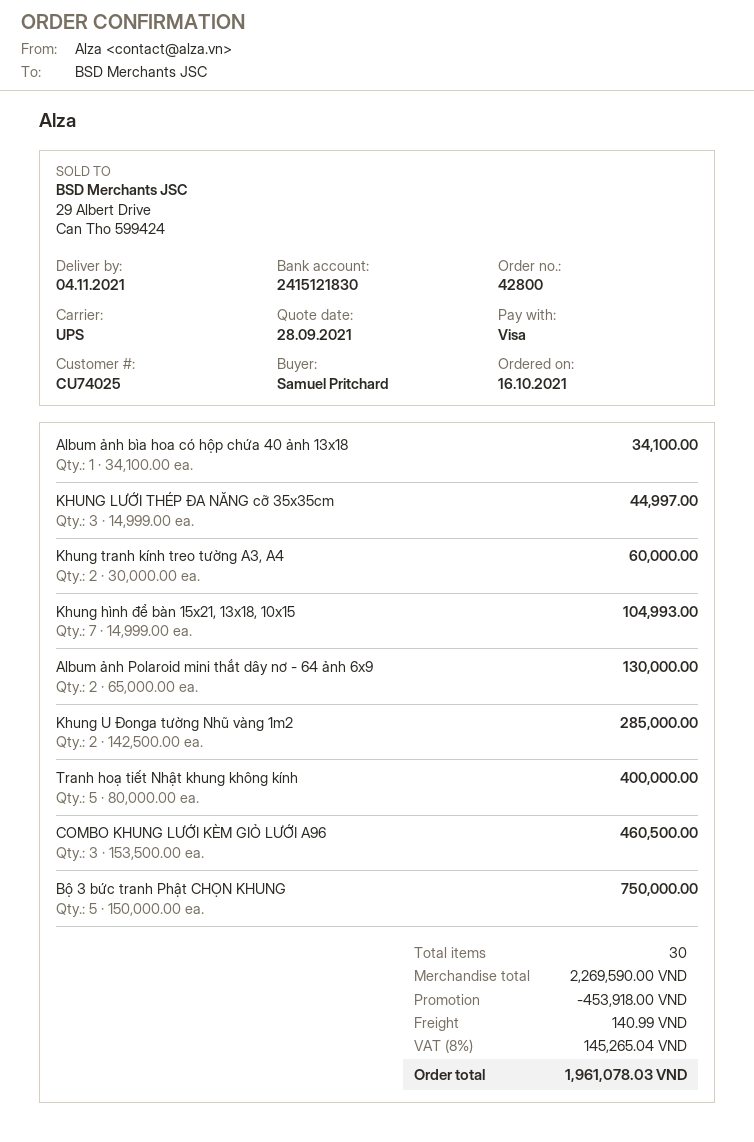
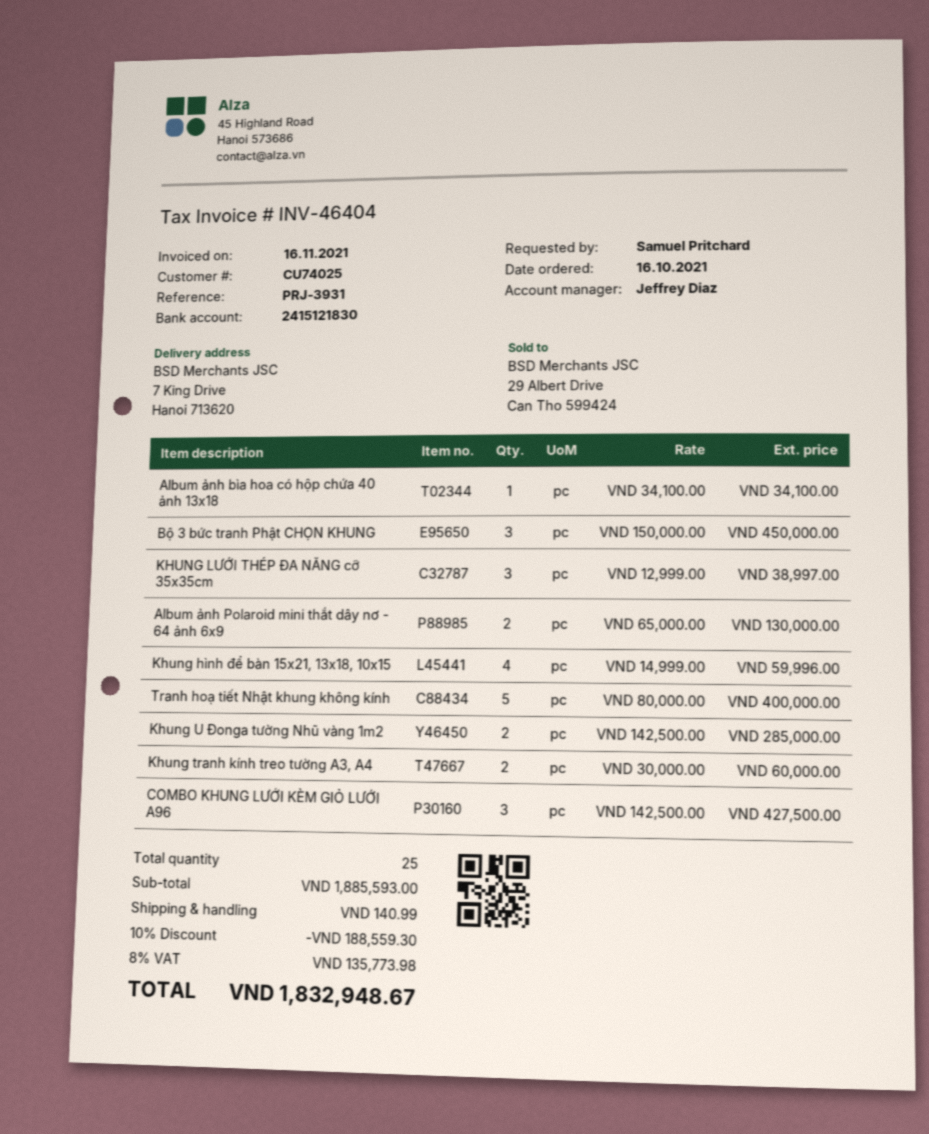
KHUNG LƯỚI THÉP ĐA NĂNG cỡ 35x35cm: 3 x 14999.00 = 44997.00 -> 3 x 12999.00 = 38997.00
Khung hình để bàn 15x21, 13x18, 10x15: 7 x 14999.00 = 104993.00 -> 4 x 14999.00 = 59996.00
COMBO KHUNG LƯỚI KÈM GIỎ LƯỚI A96: 3 x 153500.00 = 460500.00 -> 3 x 142500.00 = 427500.00
Bộ 3 bức tranh Phật CHỌN KHUNG: 5 x 150000.00 = 750000.00 -> 3 x 150000.00 = 450000.00
total quantity: 30 -> 25
subtotal: 2269590.00 -> 1885593.00
discount: 453918.00 -> 188559.30
tax: 8% = 145265.04 -> 8% = 135773.98
total: 1961078.03 -> 1832948.67

